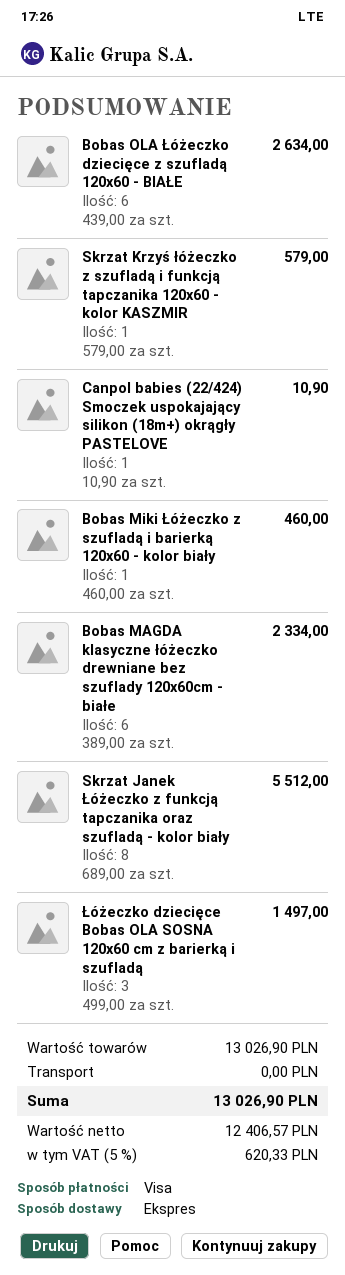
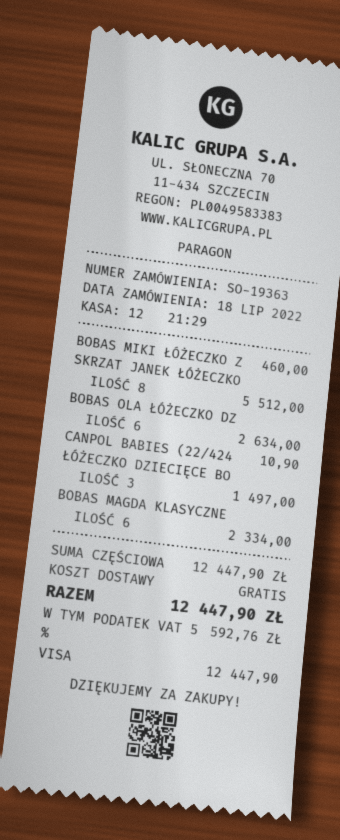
Skrzat Krzyś łóżeczko z szufladą i funkcją tapczanika 120x60 - kolor KASZMIR: 1 for 579.00 -> none
subtotal: 13026.90 -> 12447.90
tax: 5% = 620.33 -> 5% = 592.76
total: 13026.90 -> 12447.90

